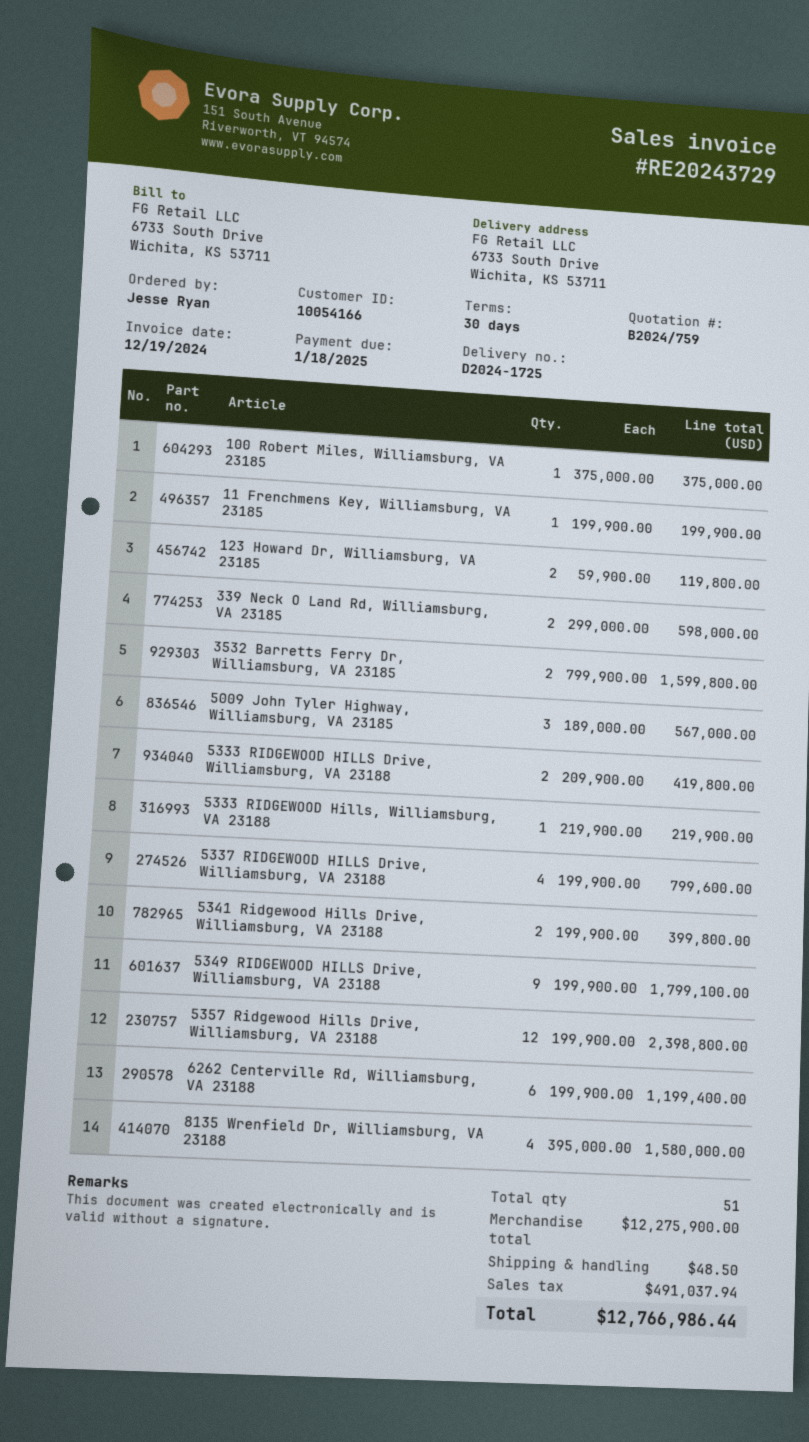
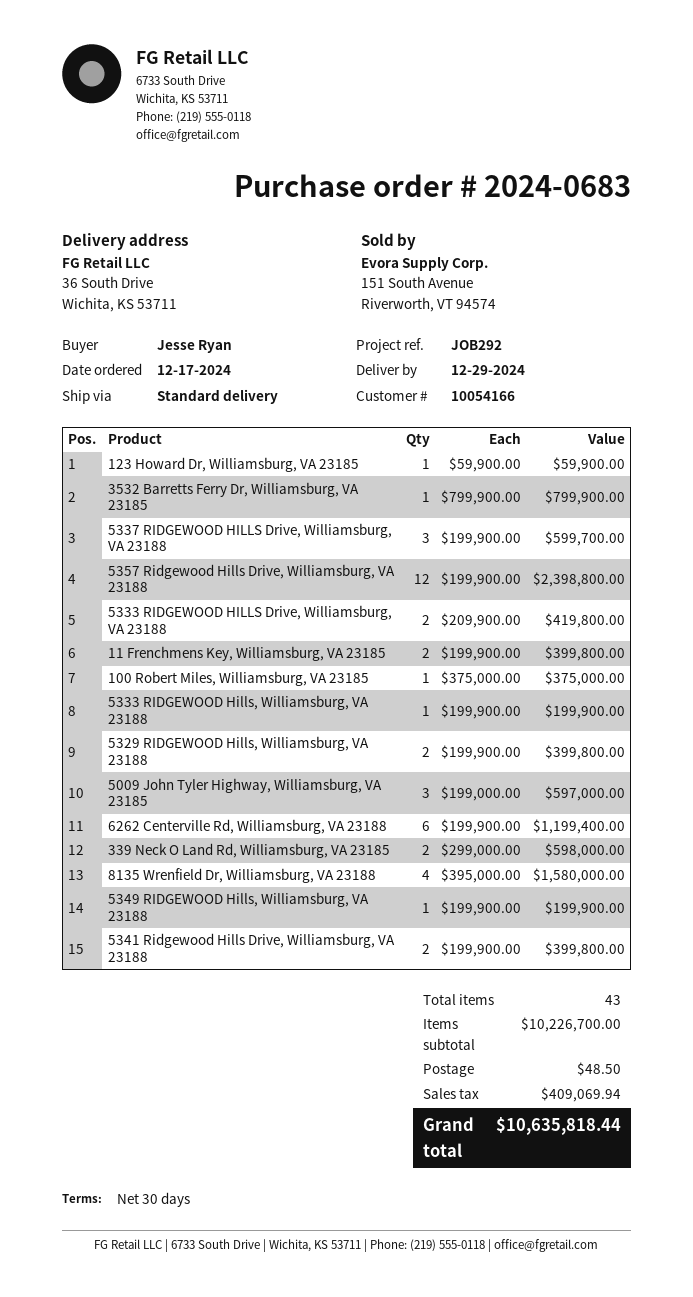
ship to: 6733 South Drive, Wichita, KS 53711 -> 36 South Drive, Wichita, KS 53711
11 Frenchmens Key, Williamsburg, VA 23185: 1 x 199900.00 = 199900.00 -> 2 x 199900.00 = 399800.00
123 Howard Dr, Williamsburg, VA 23185: 2 x 59900.00 = 119800.00 -> 1 x 59900.00 = 59900.00
3532 Barretts Ferry Dr, Williamsburg, VA 23185: 2 x 799900.00 = 1599800.00 -> 1 x 799900.00 = 799900.00
5009 John Tyler Highway, Williamsburg, VA 23185: 3 x 189000.00 = 567000.00 -> 3 x 199000.00 = 597000.00
5333 RIDGEWOOD Hills, Williamsburg, VA 23188: 1 x 219900.00 = 219900.00 -> 1 x 199900.00 = 199900.00
5337 RIDGEWOOD HILLS Drive, Williamsburg, VA 23188: 4 x 199900.00 = 799600.00 -> 3 x 199900.00 = 599700.00
5349 RIDGEWOOD HILLS Drive, Williamsburg, VA 23188: 9 x 199900.00 = 1799100.00 -> none
5329 RIDGEWOOD Hills, Williamsburg, VA 23188: none -> 2 x 199900.00 = 399800.00
5349 RIDGEWOOD Hills, Williamsburg, VA 23188: none -> 1 x 199900.00 = 199900.00
total quantity: 51 -> 43
subtotal: 12275900.00 -> 10226700.00
tax: 491037.94 -> 409069.94
total: 12766986.44 -> 10635818.44

